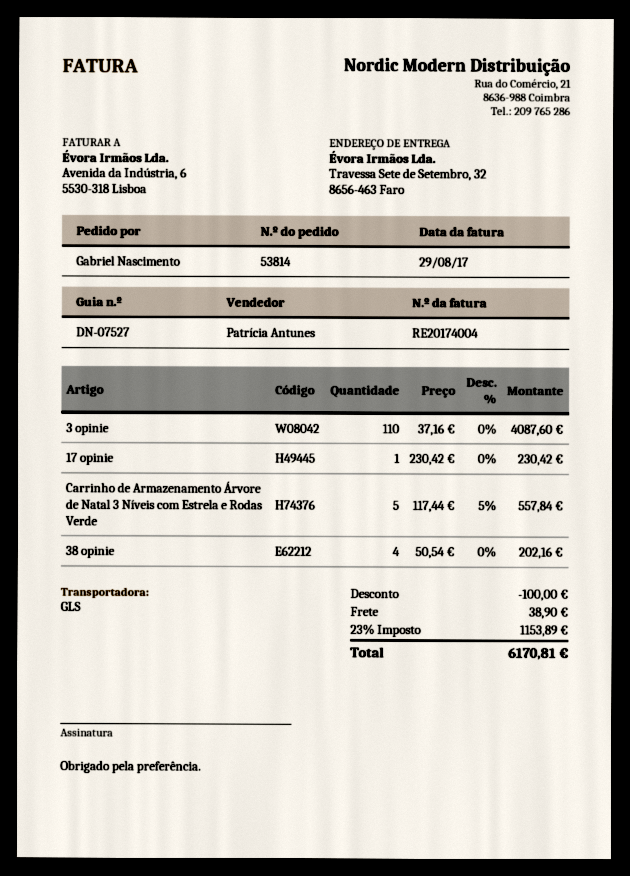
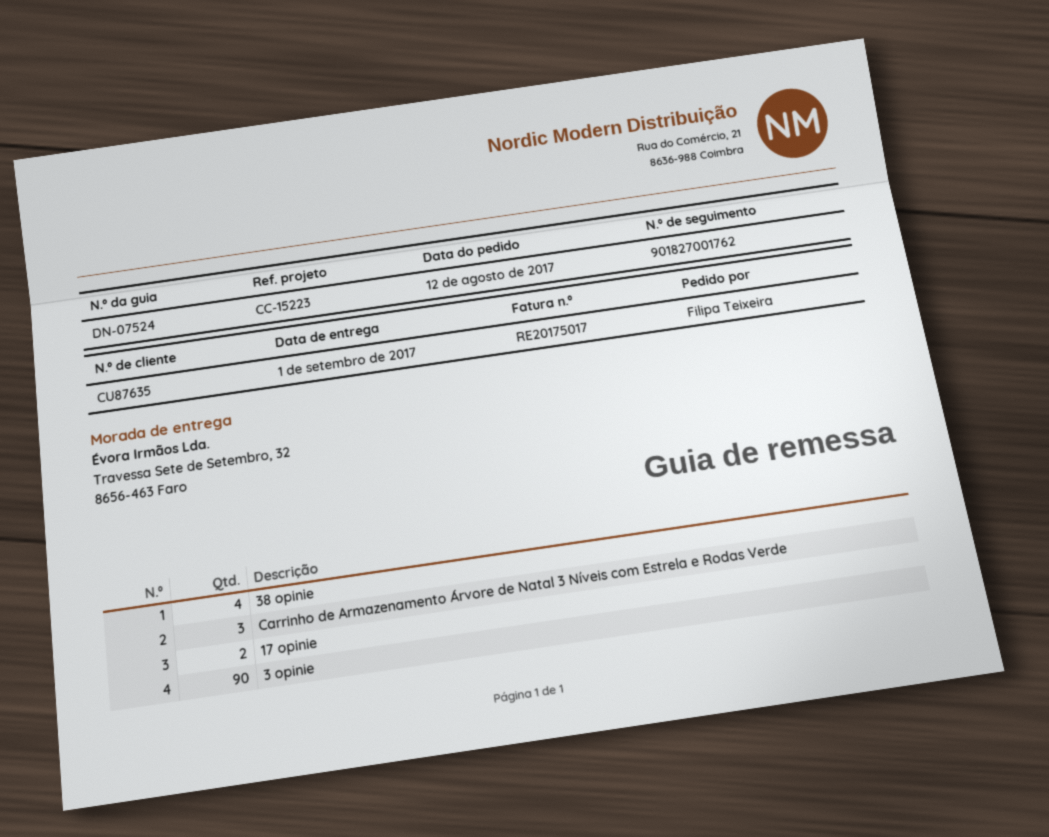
delivery note number: DN-07527 -> DN-07524
invoice number: RE20174004 -> RE20175017
ordered by: Gabriel Nascimento -> Filipa Teixeira
3 opinie: 110 -> 90
17 opinie: 1 -> 2
Carrinho de Armazenamento Árvore de Natal 3 Níveis com Estrela e Rodas Verde: 5 -> 3

